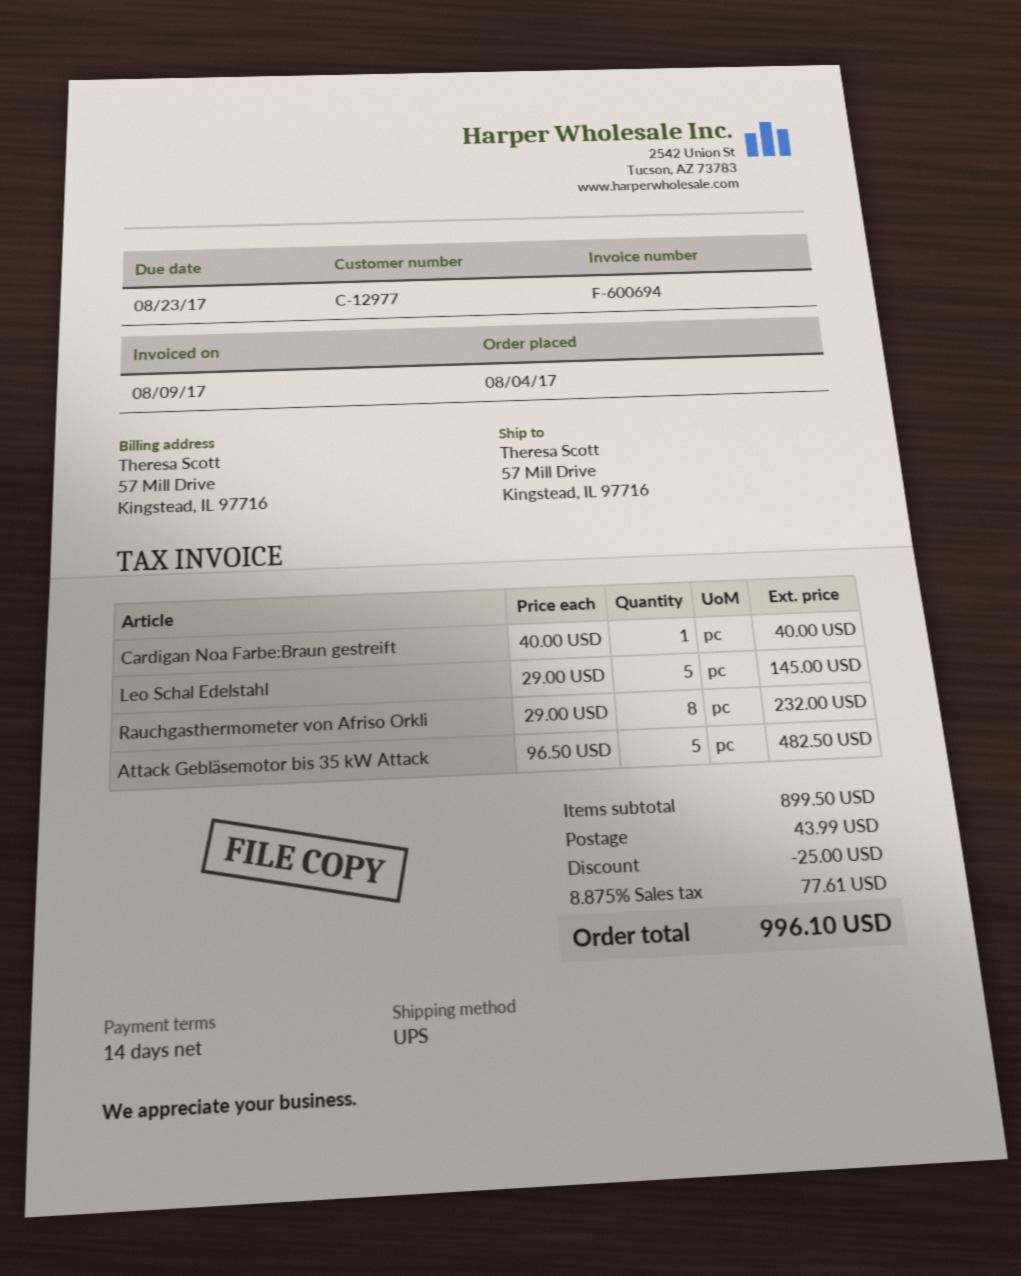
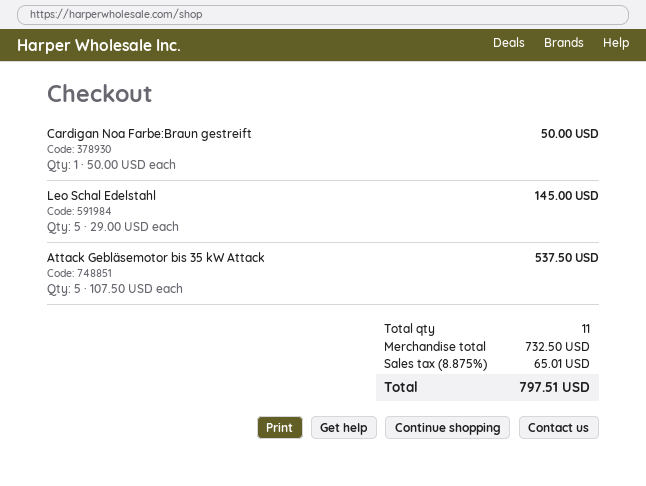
Cardigan Noa Farbe:Braun gestreift: 1 x 40.00 = 40.00 -> 1 x 50.00 = 50.00
Rauchgasthermometer von Afriso Orkli: 8 x 29.00 = 232.00 -> none
Attack Gebläsemotor bis 35 kW Attack: 5 x 96.50 = 482.50 -> 5 x 107.50 = 537.50
subtotal: 899.50 -> 732.50
discount: 25.00 -> none
shipping: 43.99 -> none
tax: 8.875% = 77.61 -> 8.875% = 65.01
total: 996.10 -> 797.51

